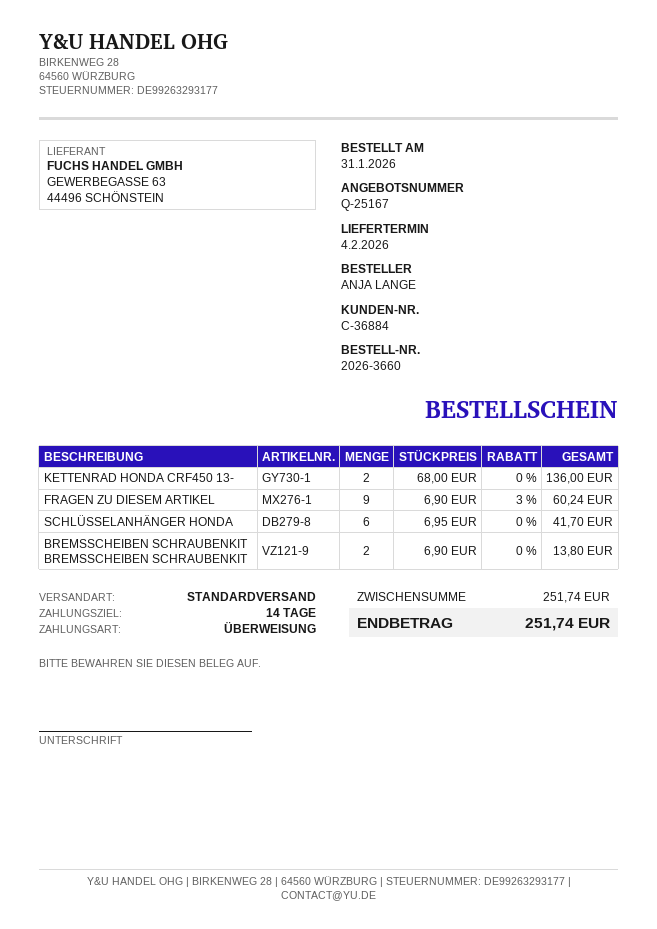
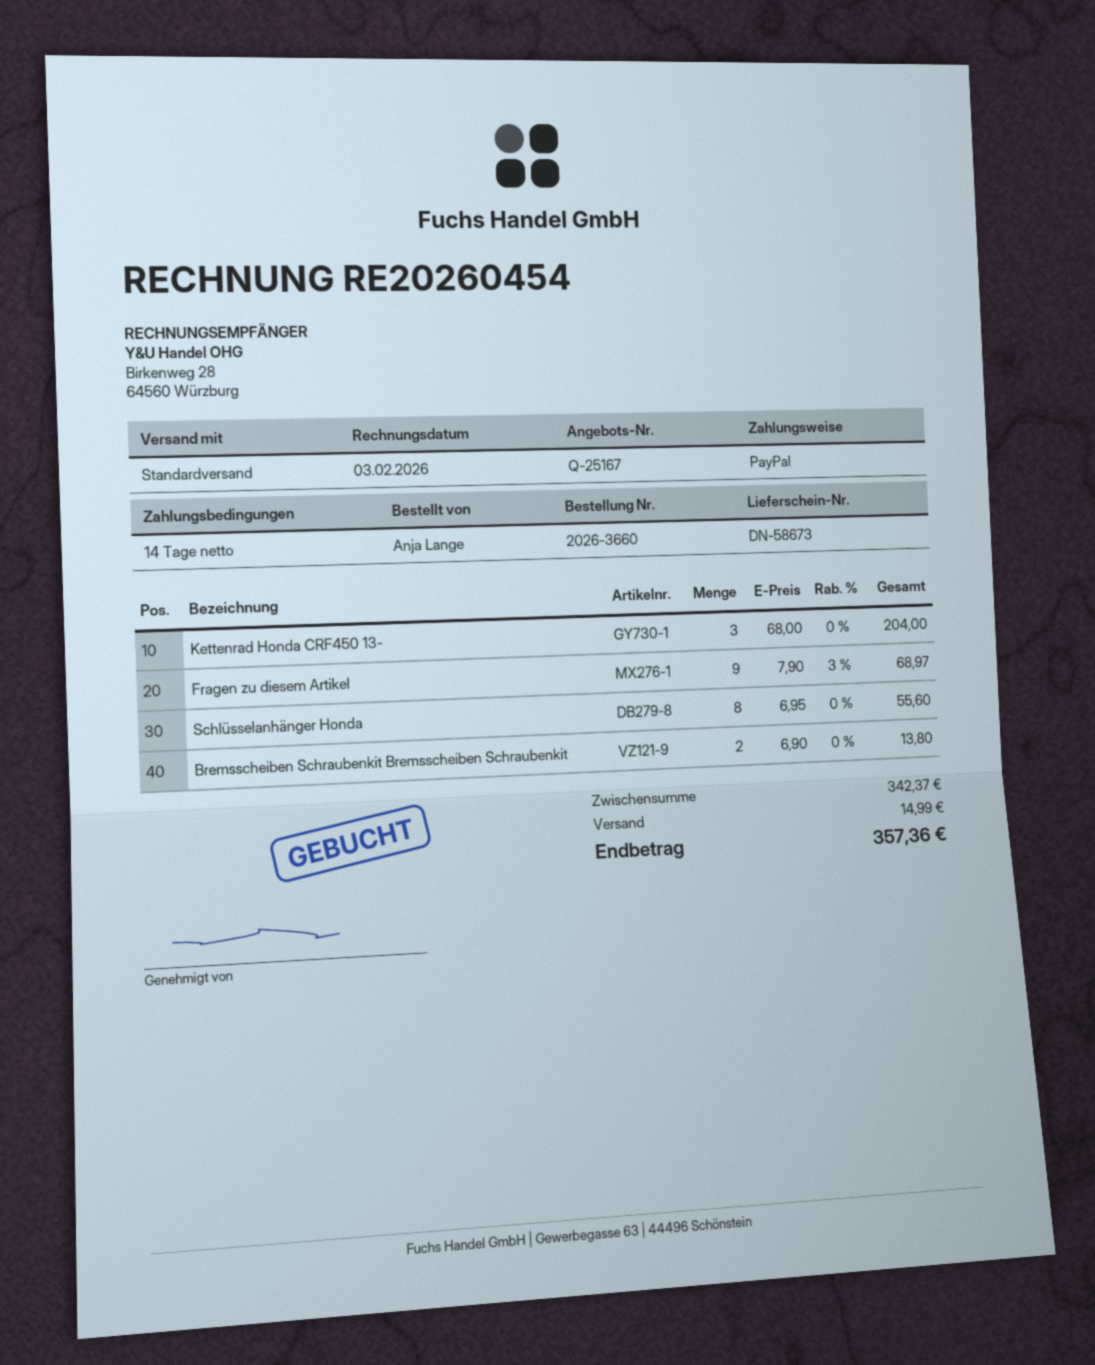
payment method: bank transfer -> PayPal
KETTENRAD HONDA CRF450 13-: 2 x 68.00 = 136.00 -> 3 x 68.00 = 204.00
FRAGEN ZU DIESEM ARTIKEL: 9 x 6.90 - 3% = 60.24 -> 9 x 7.90 - 3% = 68.97
SCHLÜSSELANHÄNGER HONDA: 6 x 6.95 = 41.70 -> 8 x 6.95 = 55.60
subtotal: 251.74 -> 342.37
shipping: none -> 14.99
total: 251.74 -> 357.36

